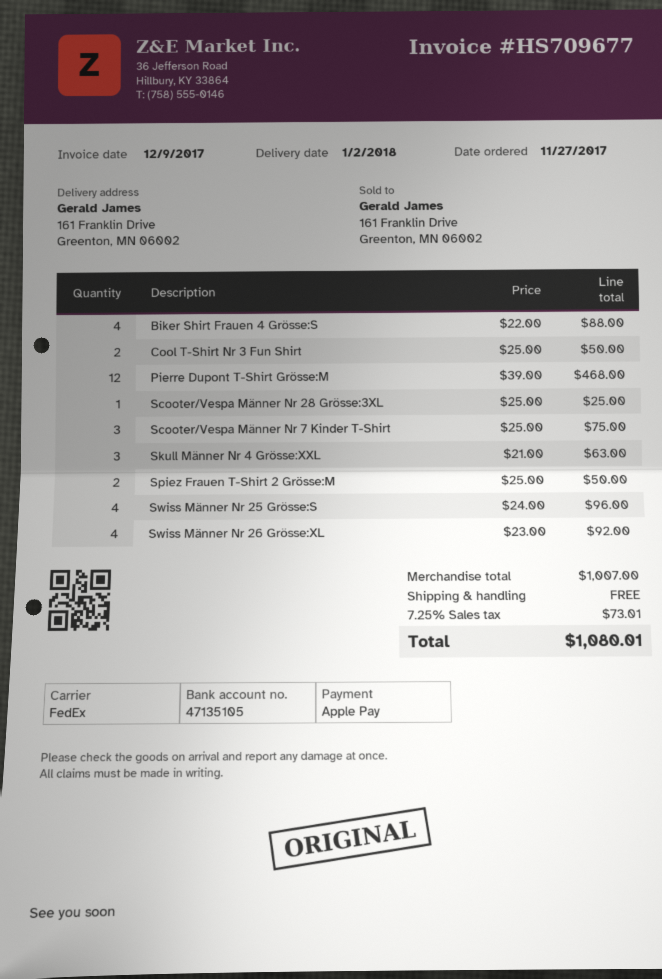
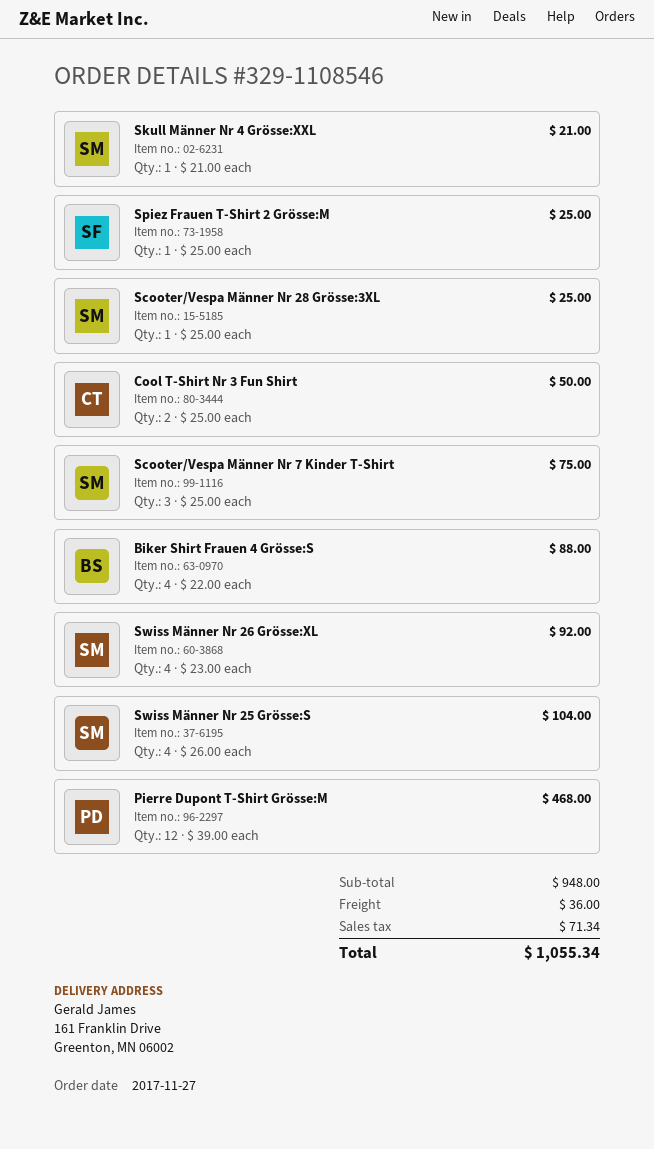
Skull Männer Nr 4 Grösse:XXL: 3 x 21.00 = 63.00 -> 1 x 21.00 = 21.00
Spiez Frauen T-Shirt 2 Grösse:M: 2 x 25.00 = 50.00 -> 1 x 25.00 = 25.00
Swiss Männer Nr 25 Grösse:S: 4 x 24.00 = 96.00 -> 4 x 26.00 = 104.00
subtotal: 1007.00 -> 948.00
shipping: 0.00 -> 36.00
tax: 73.01 -> 71.34
total: 1080.01 -> 1055.34

